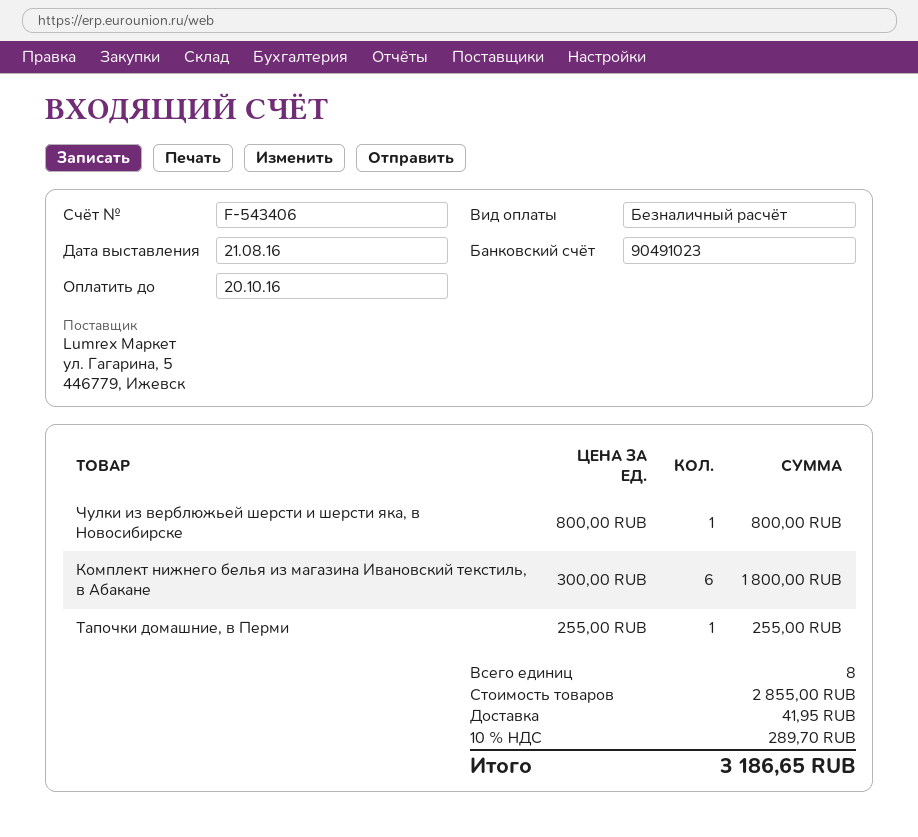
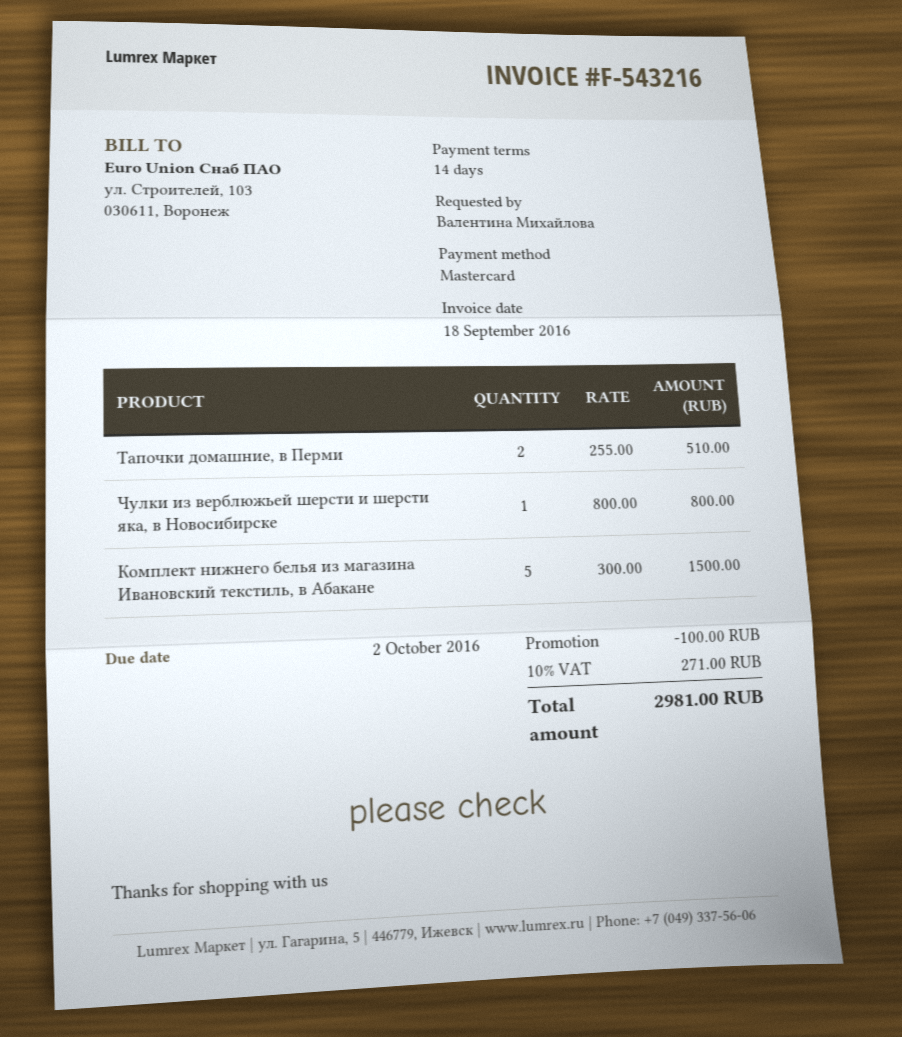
invoice number: F-543406 -> F-543216
invoice date: 2016-08-21 -> 2016-09-18
due date: 2016-10-20 -> 2016-10-02
payment method: bank transfer -> Mastercard
Комплект нижнего белья из магазина Ивановский текстиль, в Абакане: 6 x 300.00 = 1800.00 -> 5 x 300.00 = 1500.00
Тапочки домашние, в Перми: 1 x 255.00 = 255.00 -> 2 x 255.00 = 510.00
discount: none -> 100.00
shipping: 41.95 -> none
tax: 10% = 289.70 -> 10% = 271.00
total: 3186.65 -> 2981.00

